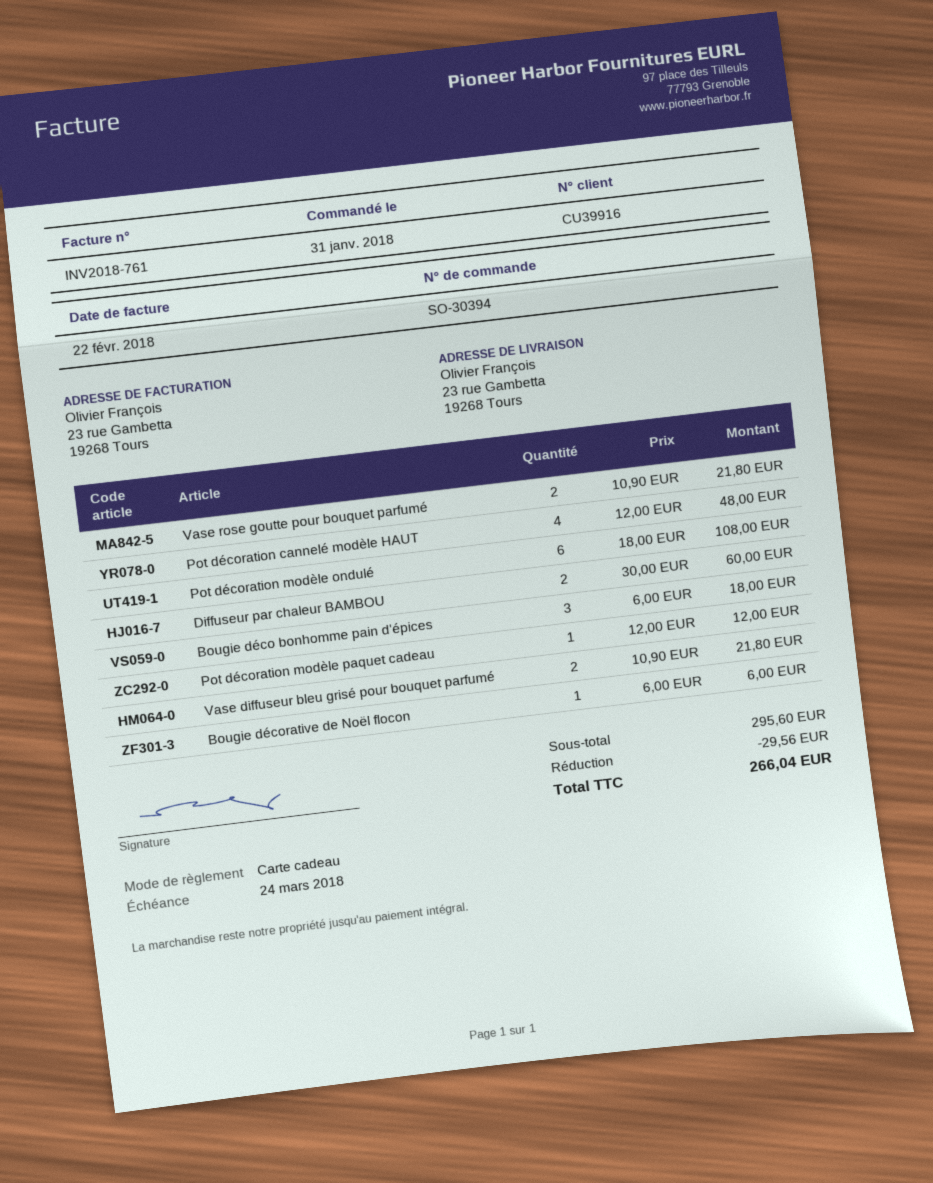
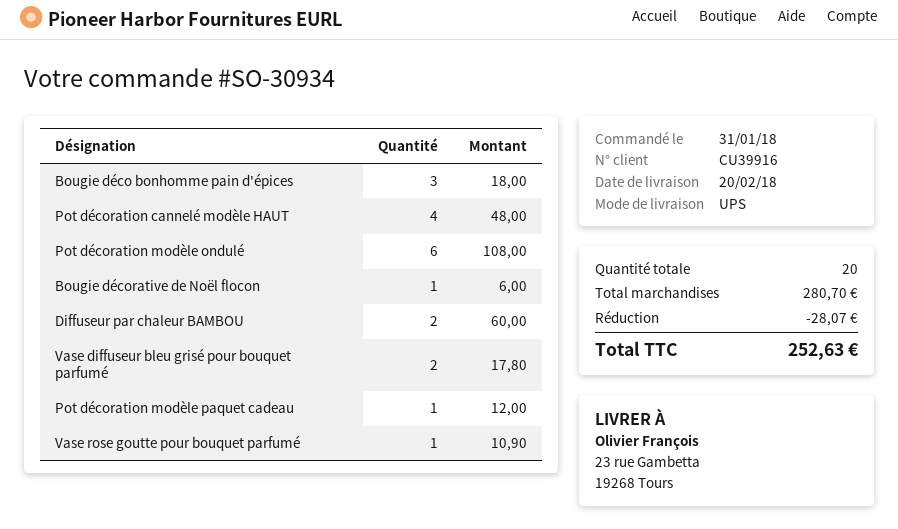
order number: SO-30394 -> SO-30934
Vase rose goutte pour bouquet parfumé: 2 for 21.80 -> 1 for 10.90
Vase diffuseur bleu grisé pour bouquet parfumé: 2 for 21.80 -> 2 for 17.80
subtotal: 295.60 -> 280.70
discount: 29.56 -> 28.07
total: 266.04 -> 252.63

